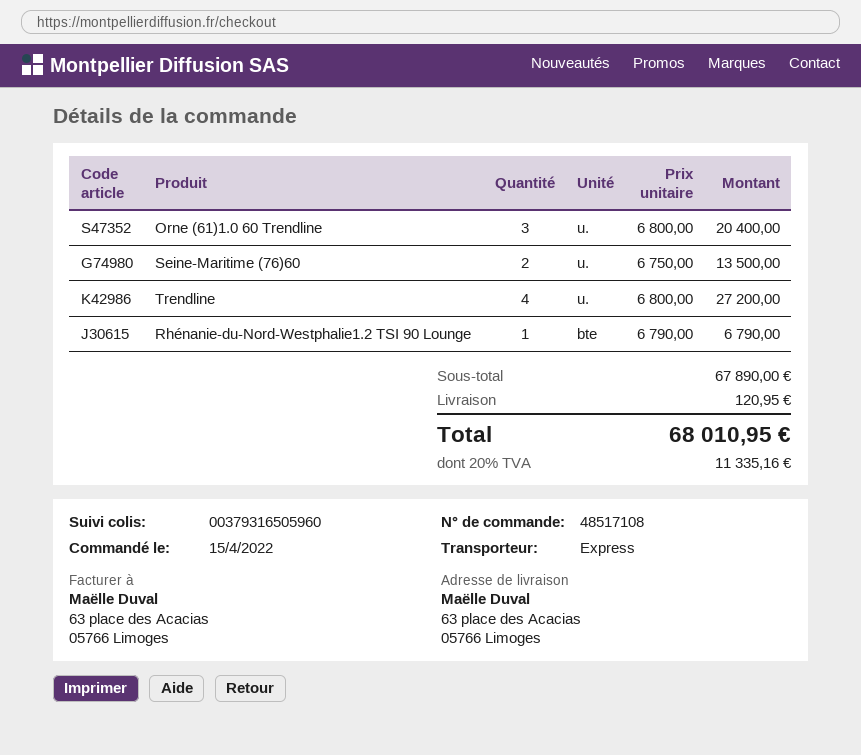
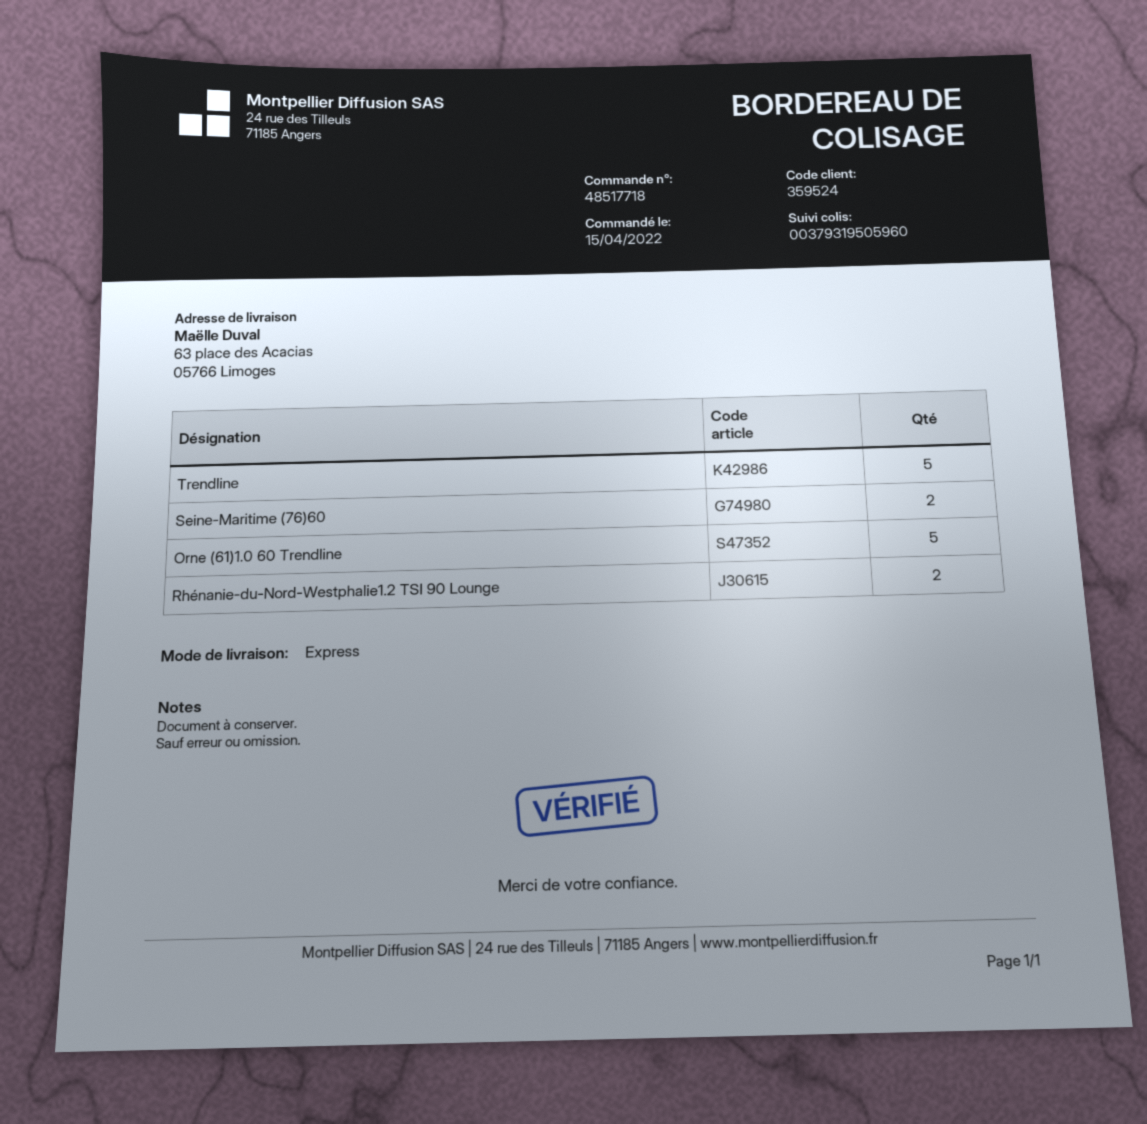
order number: 48517108 -> 48517718
tracking number: 00379316505960 -> 00379319505960
Orne (61)1.0 60 Trendline: 3 -> 5
Trendline: 4 -> 5
Rhénanie-du-Nord-Westphalie1.2 TSI 90 Lounge: 1 -> 2

